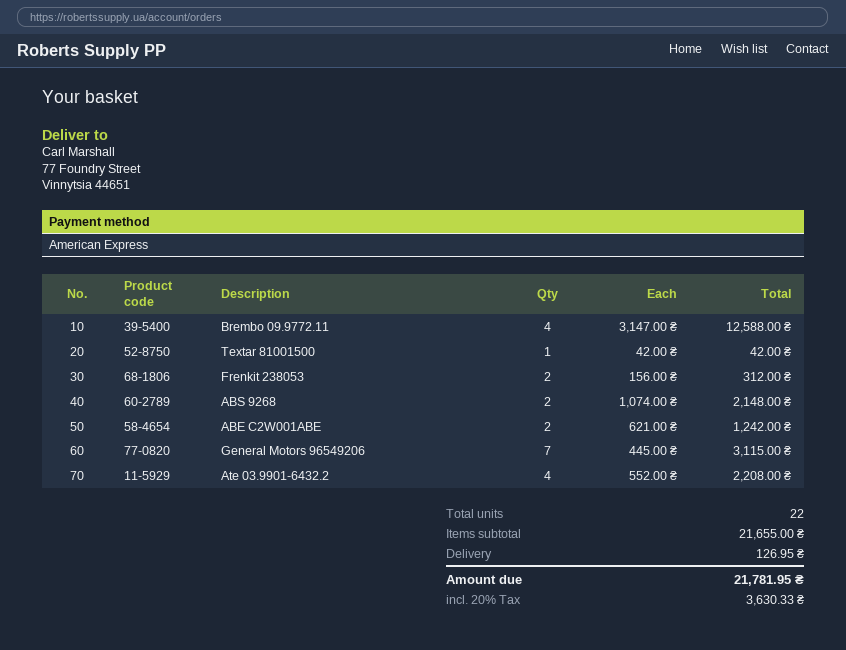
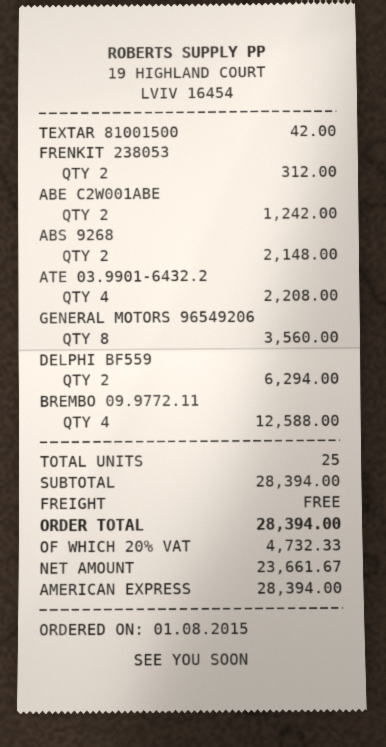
General Motors 96549206: 7 for 3115.00 -> 8 for 3560.00
DELPHI BF559: none -> 2 for 6294.00
total quantity: 22 -> 25
subtotal: 21655.00 -> 28394.00
shipping: 126.95 -> 0.00
tax: 20% = 3630.33 -> 20% = 4732.33
total: 21781.95 -> 28394.00

